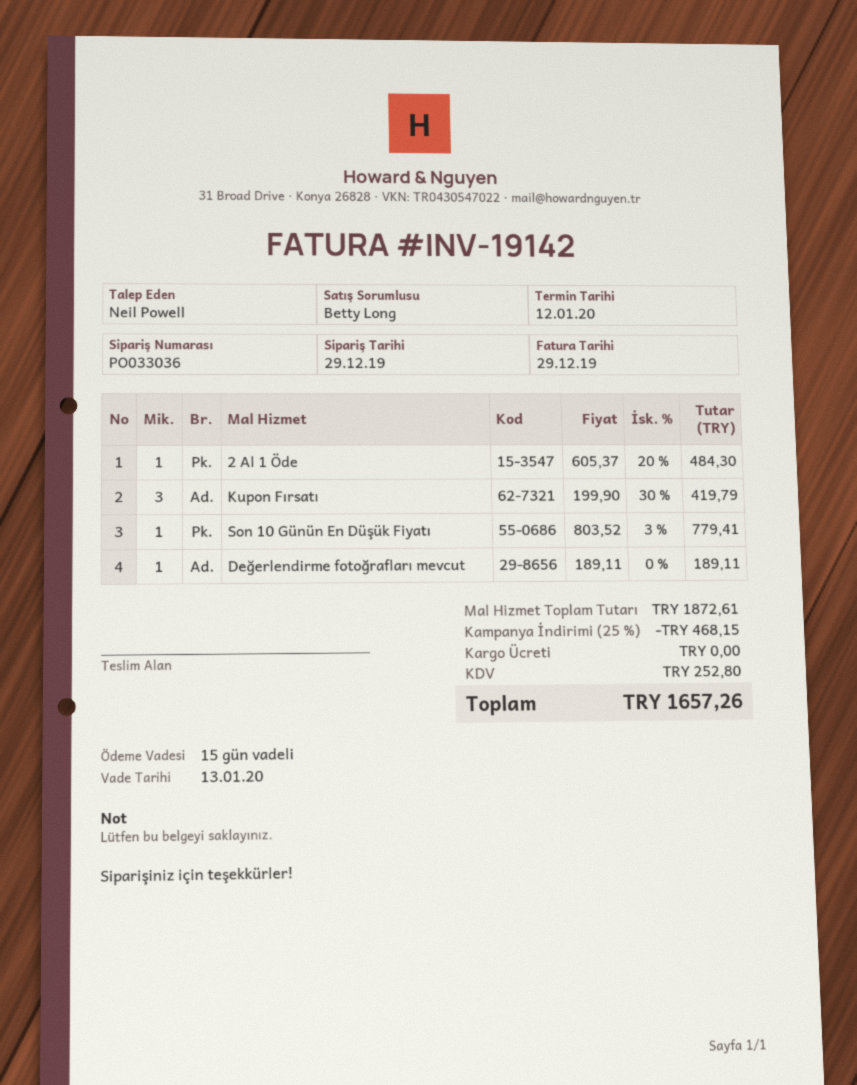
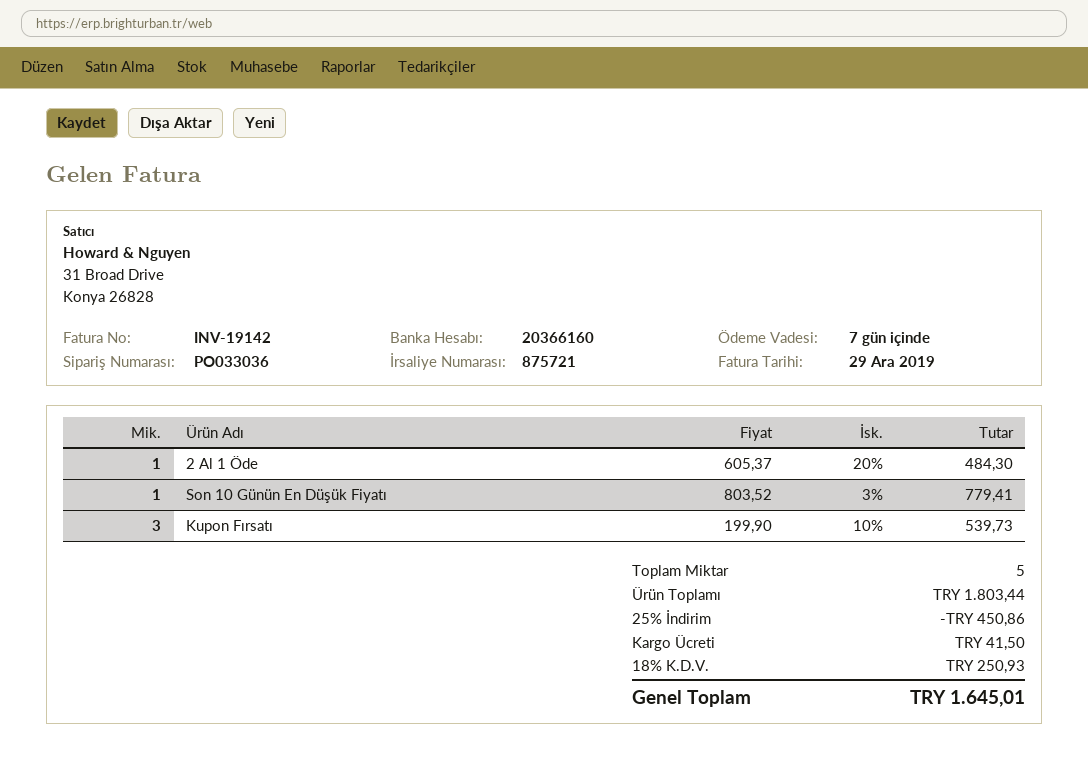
payment terms: 15 days -> 7 days
Kupon Fırsatı: 3 x 199.90 - 30% = 419.79 -> 3 x 199.90 - 10% = 539.73
Değerlendirme fotoğrafları mevcut: 1 x 189.11 = 189.11 -> none
subtotal: 1872.61 -> 1803.44
discount: 25% = 468.15 -> 25% = 450.86
shipping: 0.00 -> 41.50
tax: 252.80 -> 250.93
total: 1657.26 -> 1645.01

